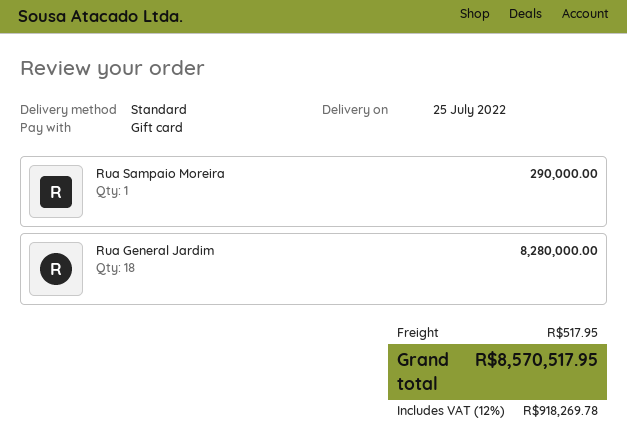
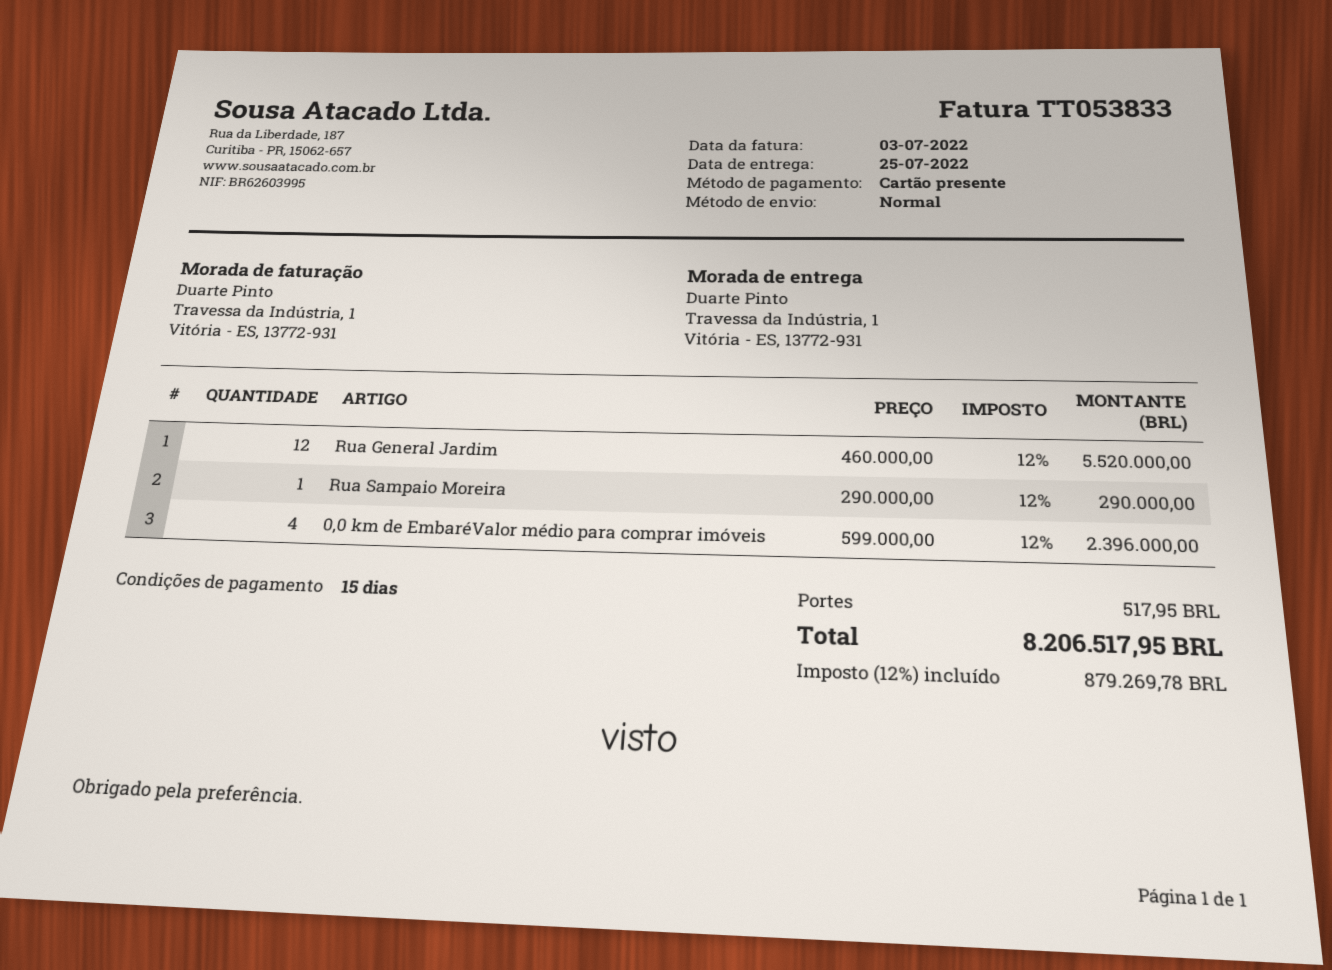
Rua General Jardim: 18 for 8280000.00 -> 12 for 5520000.00
0,0 km de EmbaréValor médio para comprar imóveis: none -> 4 for 2396000.00
tax: 12% = 918269.78 -> 12% = 879269.78
total: 8570517.95 -> 8206517.95

